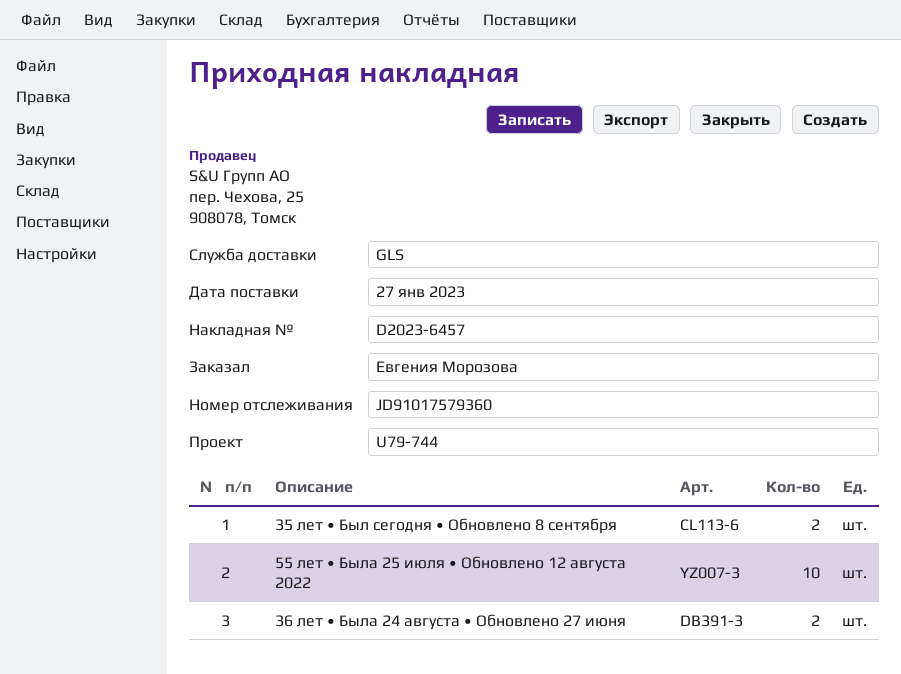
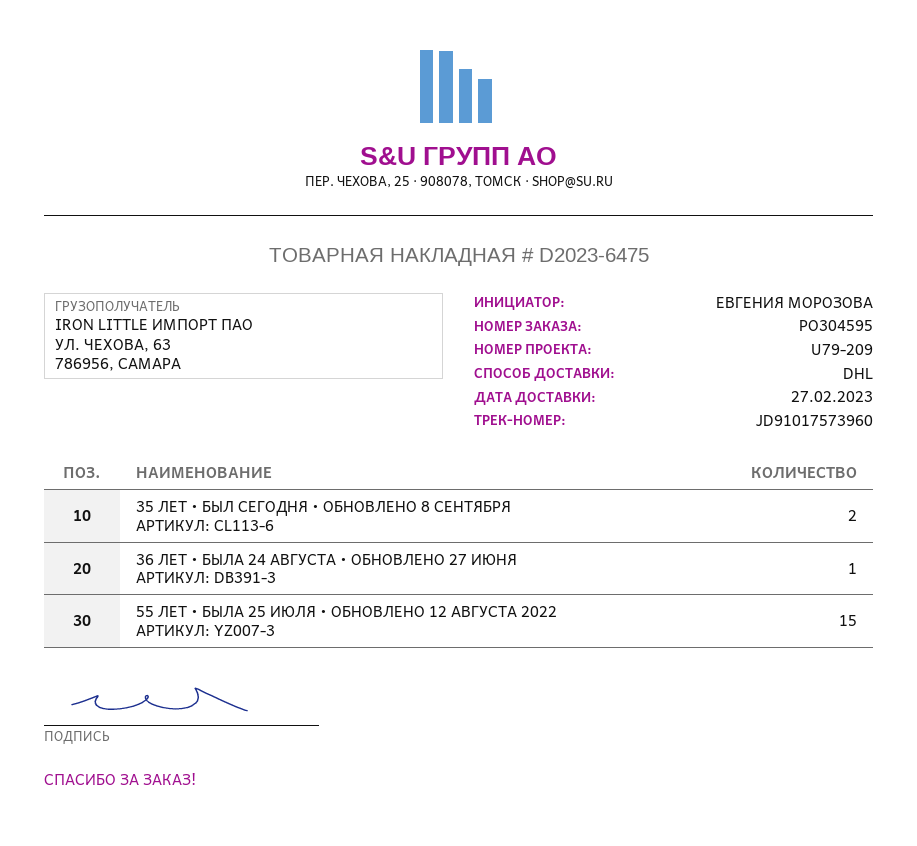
delivery note number: D2023-6457 -> D2023-6475
delivery date: 2023-01-27 -> 2023-02-27
reference: U79-744 -> U79-209
shipping method: GLS -> DHL
tracking number: JD91017579360 -> JD91017573960
55 лет • Была 25 июля • Обновлено 12 августа 2022: 10 -> 15
36 лет • Была 24 августа • Обновлено 27 июня: 2 -> 1

